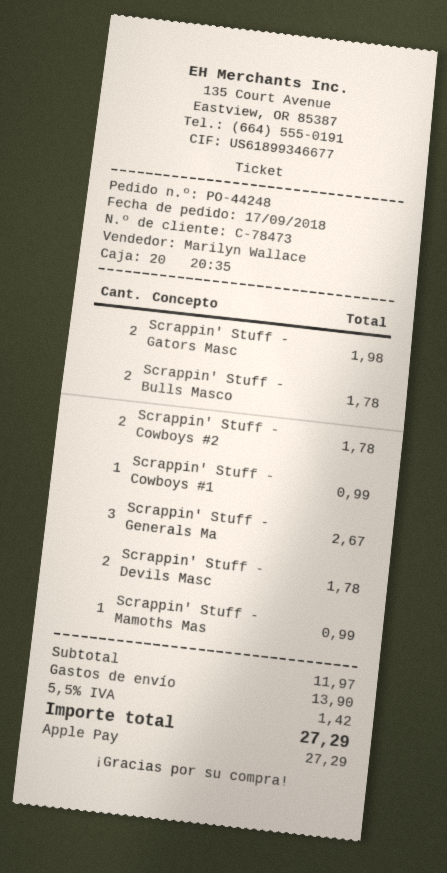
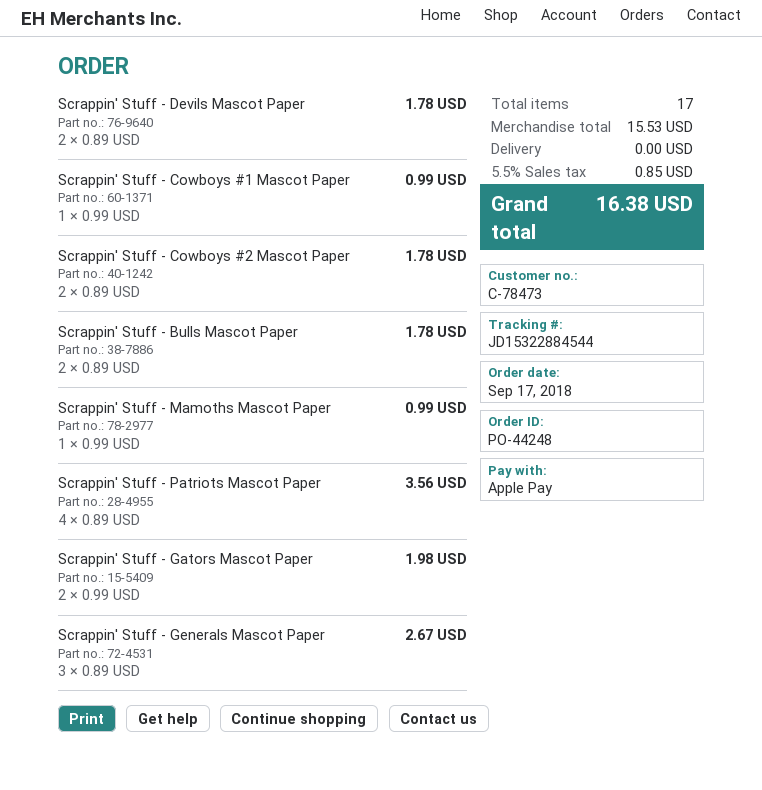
Scrappin' Stuff - Patriots Mascot Paper: none -> 4 for 3.56
subtotal: 11.97 -> 15.53
shipping: 13.90 -> 0.00
tax: 5.5% = 1.42 -> 5.5% = 0.85
total: 27.29 -> 16.38

